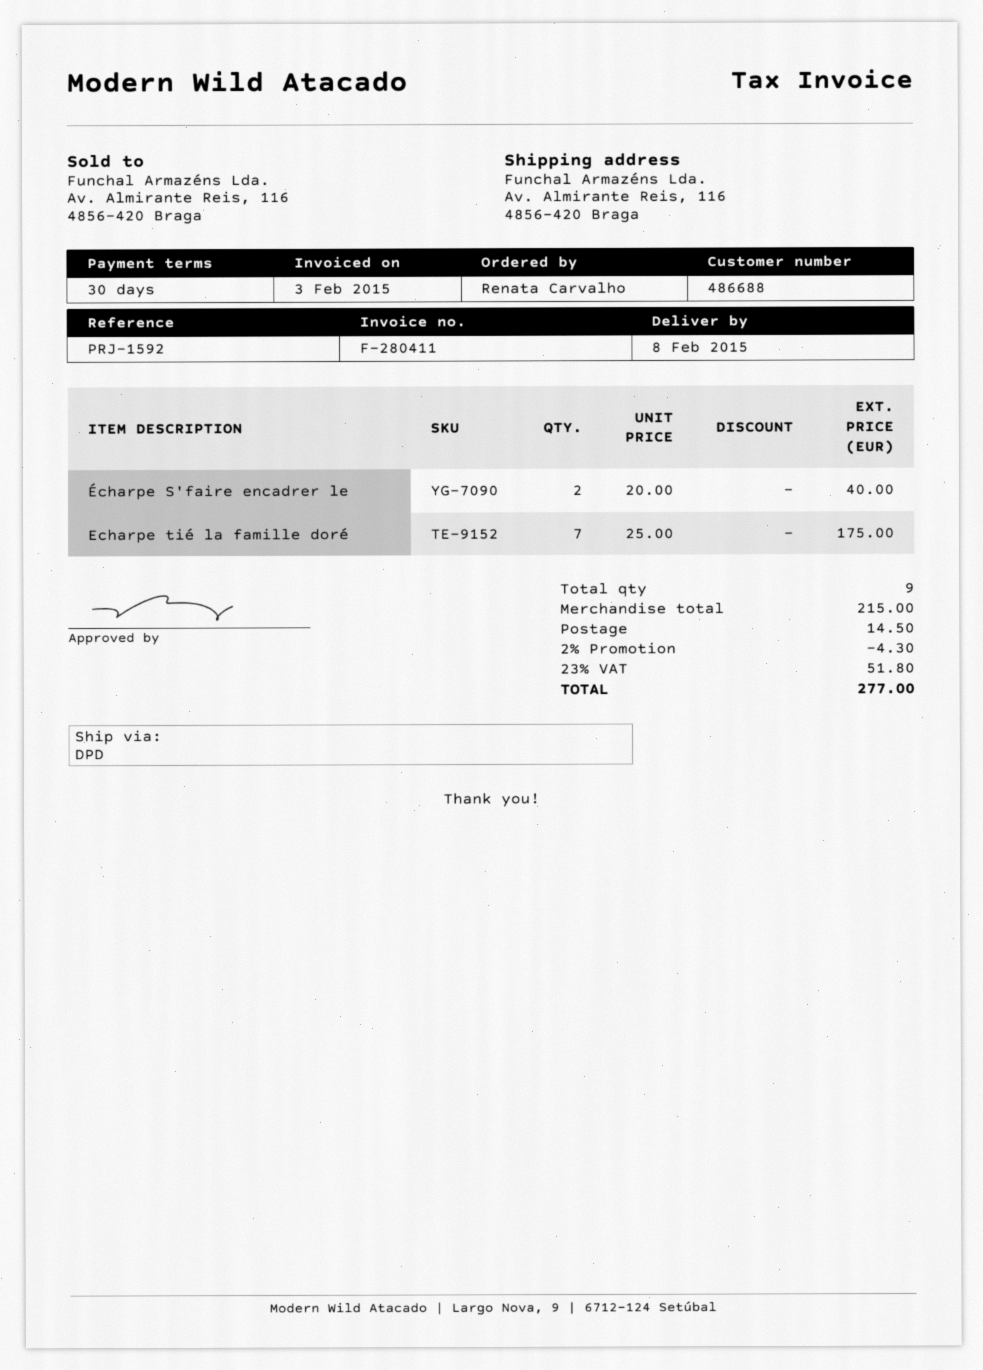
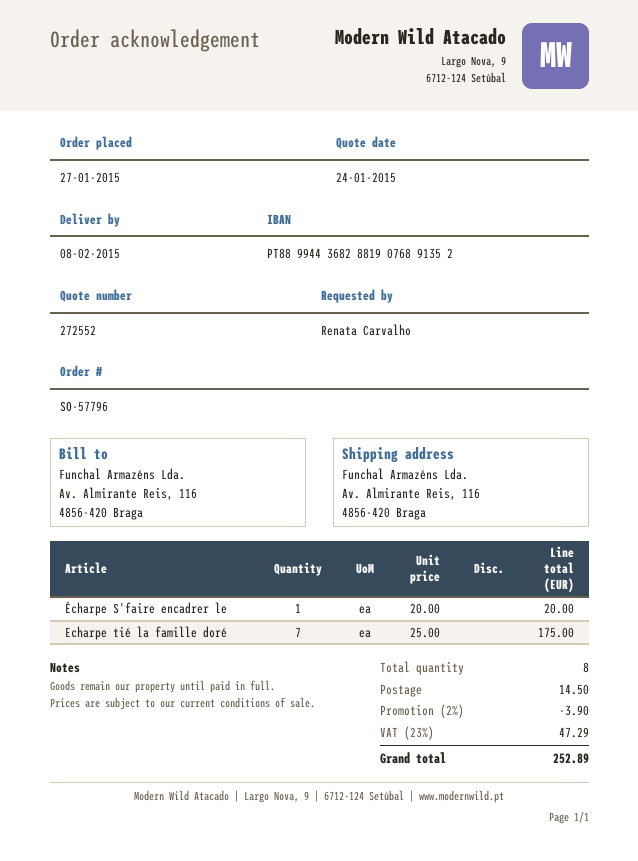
Écharpe S'faire encadrer le: 2 x 20.00 = 40.00 -> 1 x 20.00 = 20.00
total quantity: 9 -> 8
discount: 2% = 4.30 -> 2% = 3.90
tax: 23% = 51.80 -> 23% = 47.29
total: 277.00 -> 252.89

